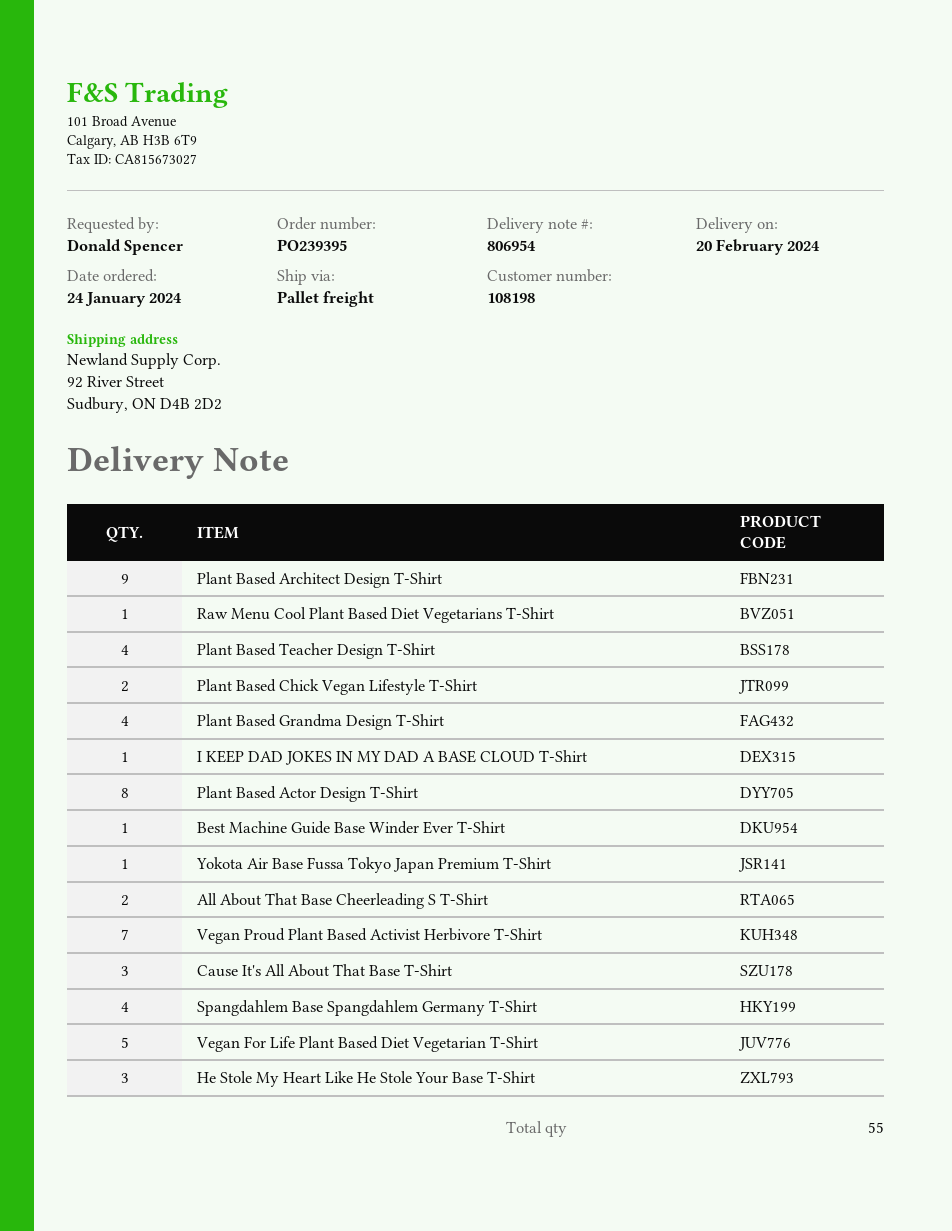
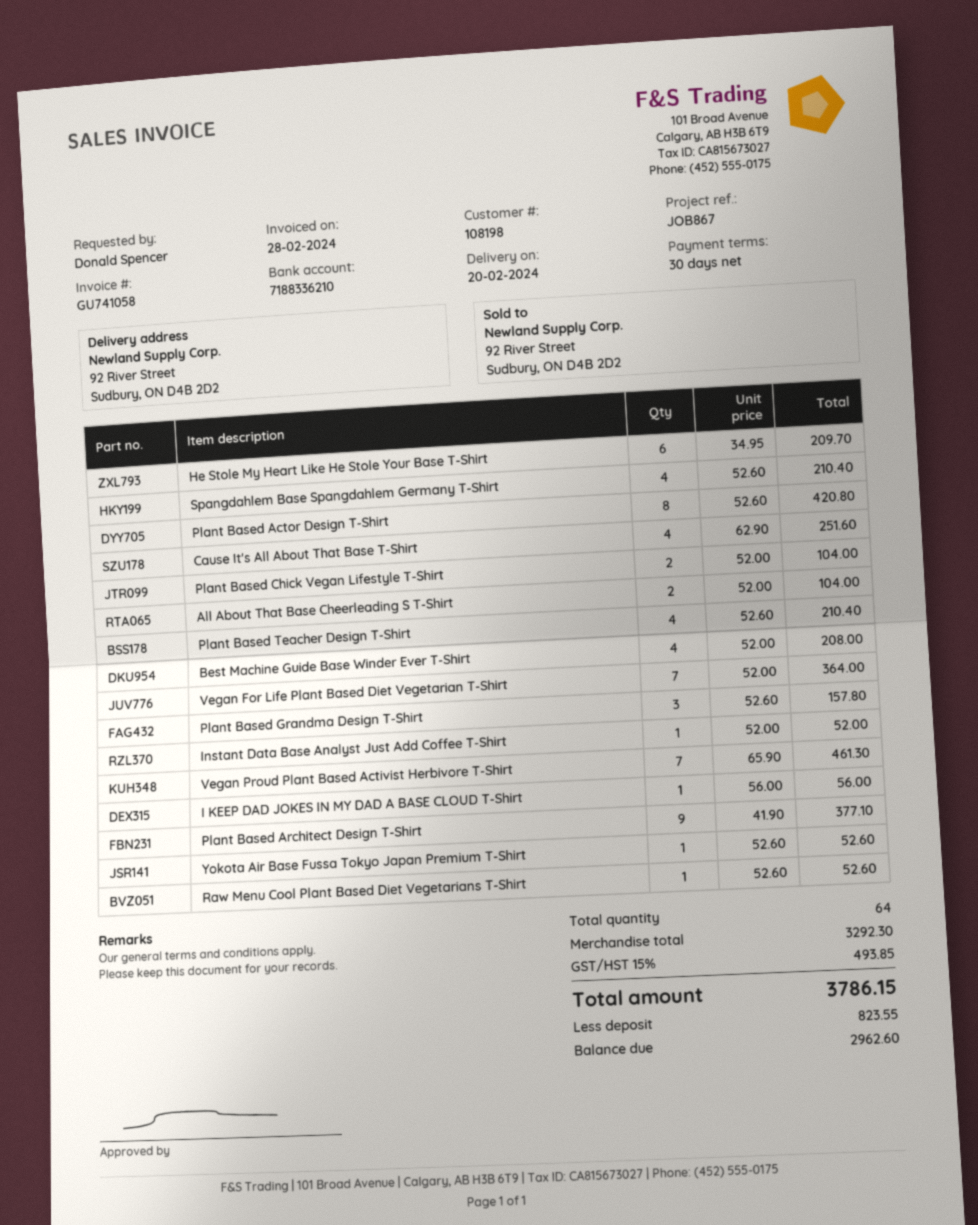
Plant Based Grandma Design T-Shirt: 4 -> 3
Best Machine Guide Base Winder Ever T-Shirt: 1 -> 4
Cause It's All About That Base T-Shirt: 3 -> 4
Vegan For Life Plant Based Diet Vegetarian T-Shirt: 5 -> 7
He Stole My Heart Like He Stole Your Base T-Shirt: 3 -> 6
Instant Data Base Analyst Just Add Coffee T-Shirt: none -> 1
total quantity: 55 -> 64

